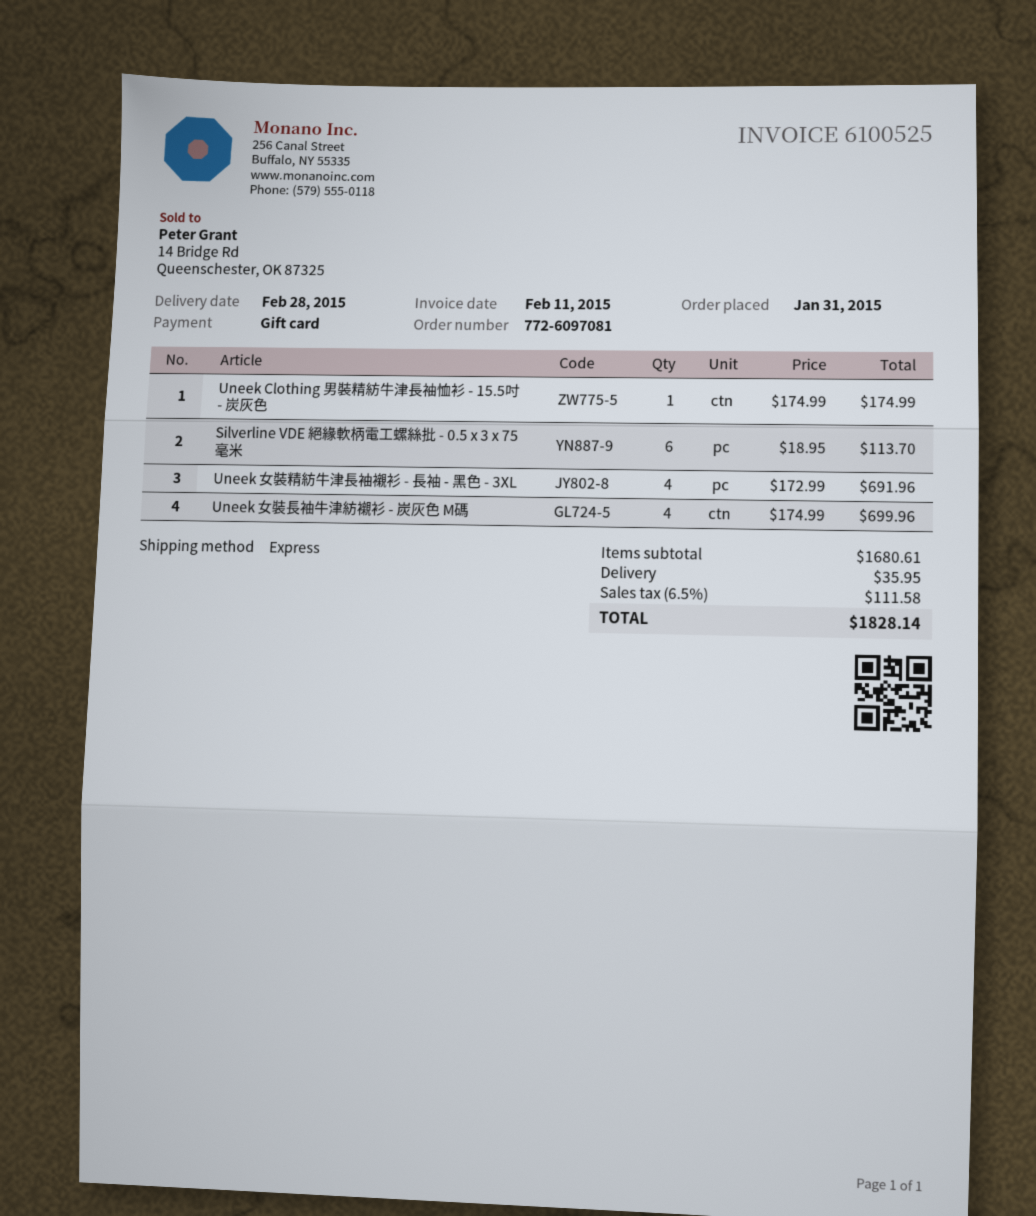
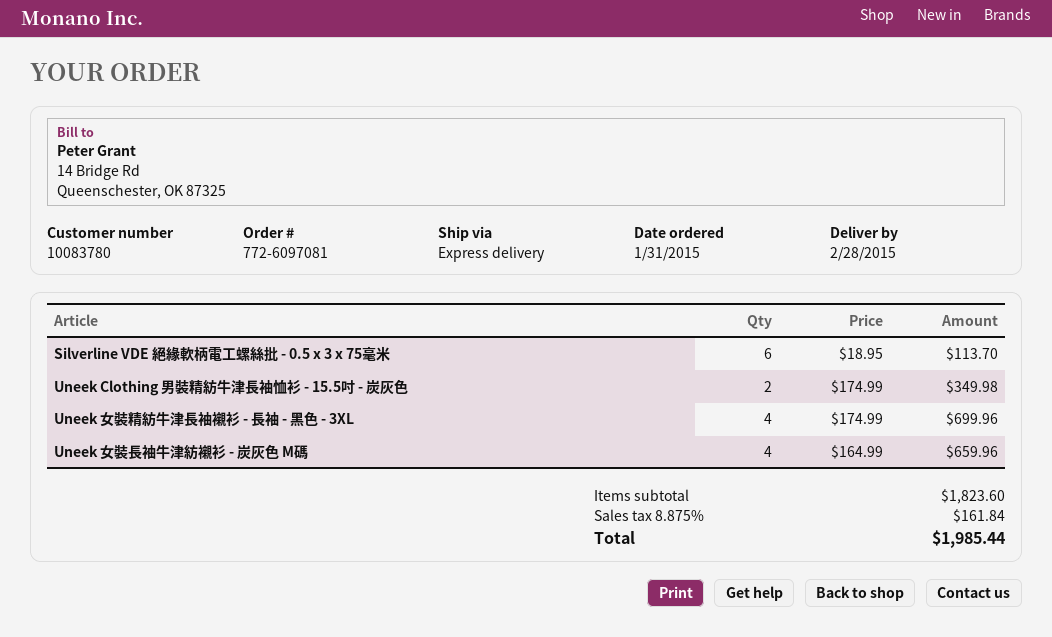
Uneek Clothing 男裝精紡牛津長袖恤衫 - 15.5吋 - 炭灰色: 1 x 174.99 = 174.99 -> 2 x 174.99 = 349.98
Uneek 女裝精紡牛津長袖襯衫 - 長袖 - 黑色 - 3XL: 4 x 172.99 = 691.96 -> 4 x 174.99 = 699.96
Uneek 女裝長袖牛津紡襯衫 - 炭灰色 M碼: 4 x 174.99 = 699.96 -> 4 x 164.99 = 659.96
subtotal: 1680.61 -> 1823.60
shipping: 35.95 -> none
tax: 6.5% = 111.58 -> 8.875% = 161.84
total: 1828.14 -> 1985.44

